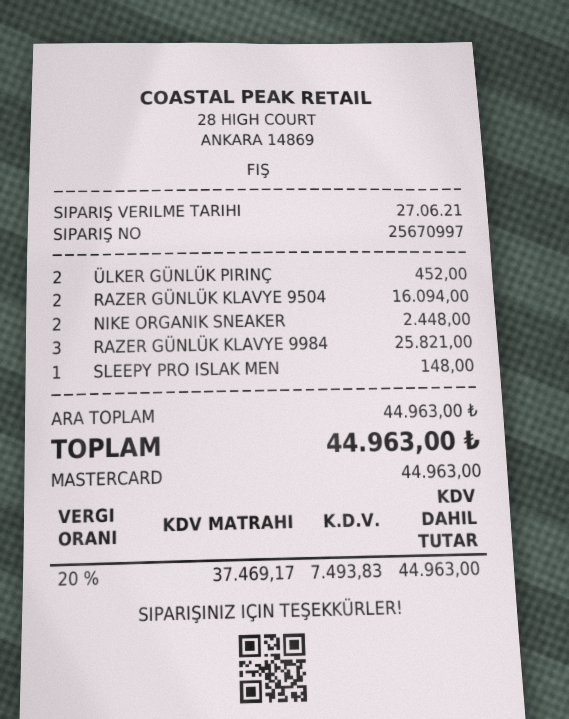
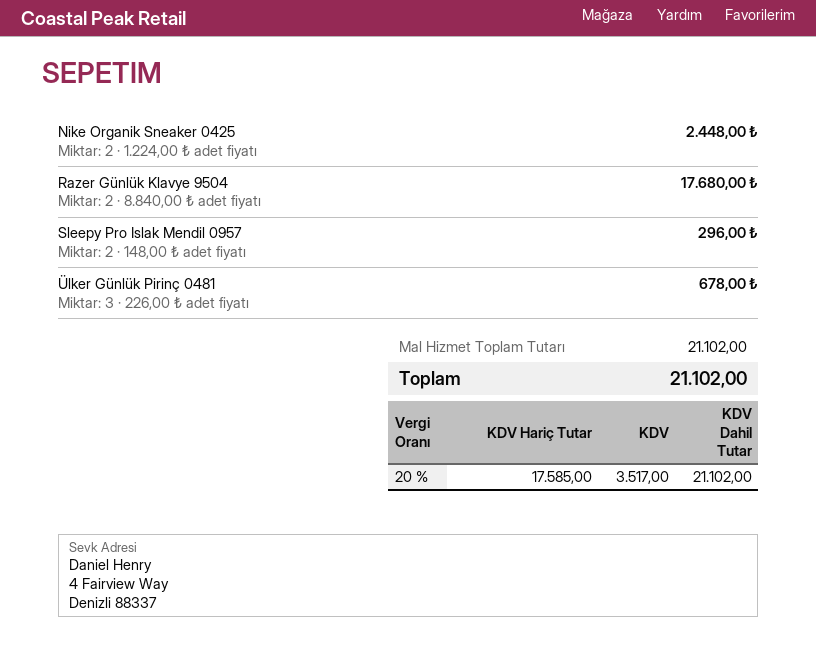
ÜLKER GÜNLÜK PIRINÇ: 2 for 452.00 -> 3 for 678.00
RAZER GÜNLÜK KLAVYE 9504: 2 for 16094.00 -> 2 for 17680.00
RAZER GÜNLÜK KLAVYE 9984: 3 for 25821.00 -> none
SLEEPY PRO ISLAK MEN: 1 for 148.00 -> 2 for 296.00
subtotal: 44963.00 -> 21102.00
net: 37469.17 -> 17585.00
tax: 20% = 7493.83 -> 20% = 3517.00
total: 44963.00 -> 21102.00

